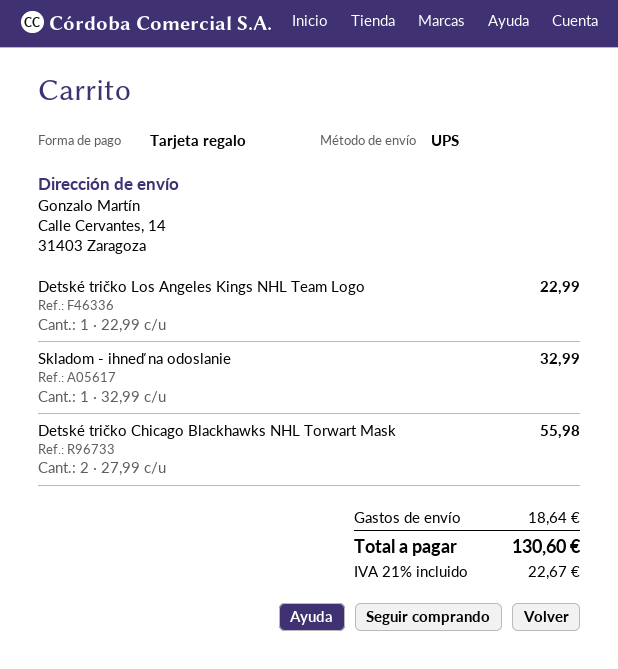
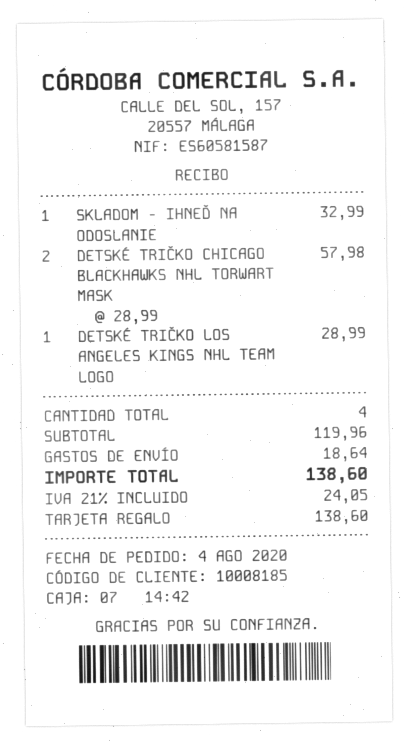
Detské tričko Los Angeles Kings NHL Team Logo: 1 x 22.99 = 22.99 -> 1 x 28.99 = 28.99
Detské tričko Chicago Blackhawks NHL Torwart Mask: 2 x 27.99 = 55.98 -> 2 x 28.99 = 57.98
tax: 21% = 22.67 -> 21% = 24.05
total: 130.60 -> 138.60

